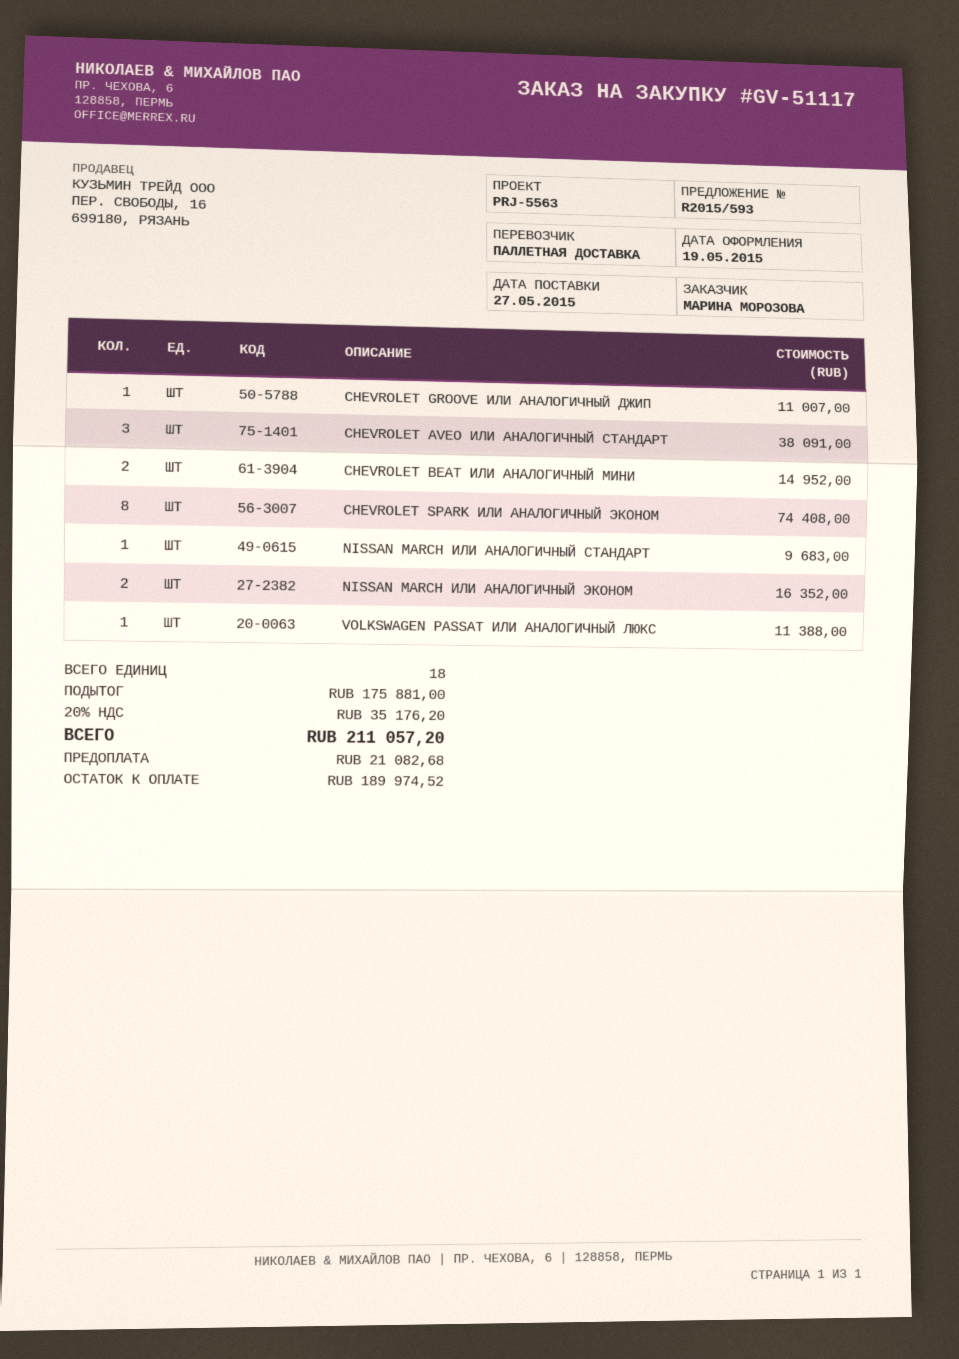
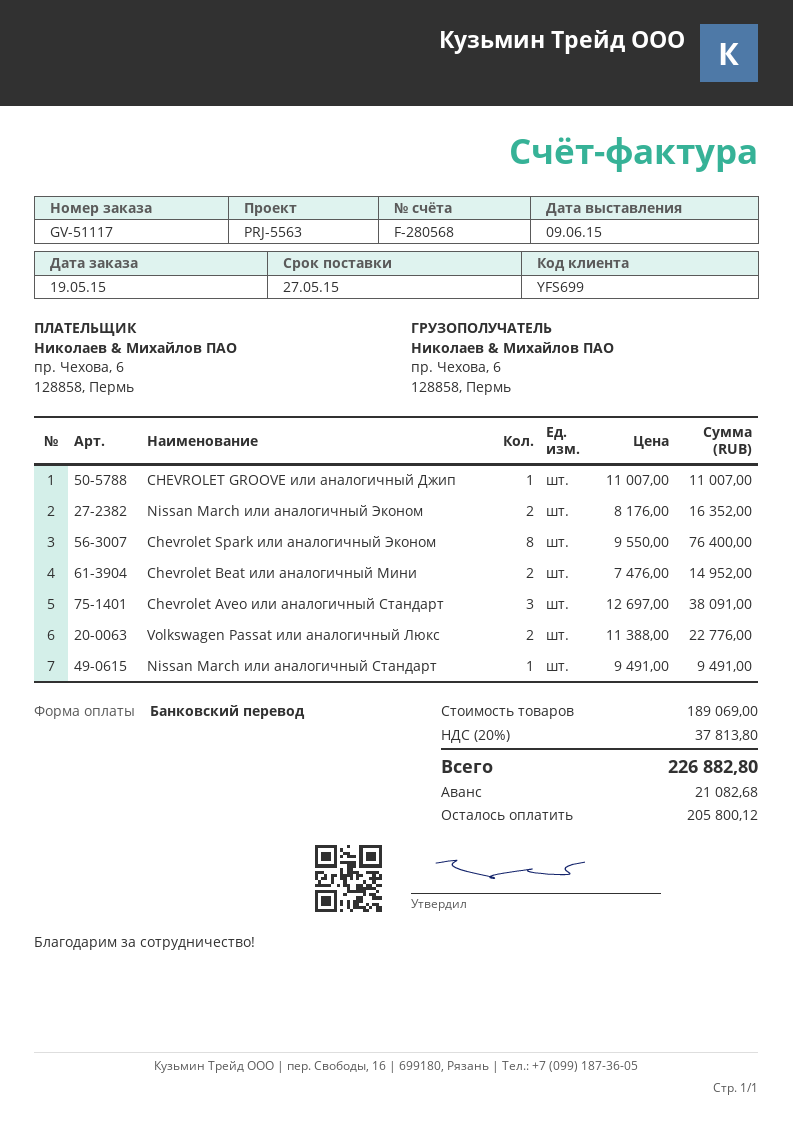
CHEVROLET SPARK ИЛИ АНАЛОГИЧНЫЙ ЭКОНОМ: 8 for 74408.00 -> 8 for 76400.00
NISSAN MARCH ИЛИ АНАЛОГИЧНЫЙ СТАНДАРТ: 1 for 9683.00 -> 1 for 9491.00
VOLKSWAGEN PASSAT ИЛИ АНАЛОГИЧНЫЙ ЛЮКС: 1 for 11388.00 -> 2 for 22776.00
subtotal: 175881.00 -> 189069.00
tax: 20% = 35176.20 -> 20% = 37813.80
total: 211057.20 -> 226882.80
balance: 189974.52 -> 205800.12

